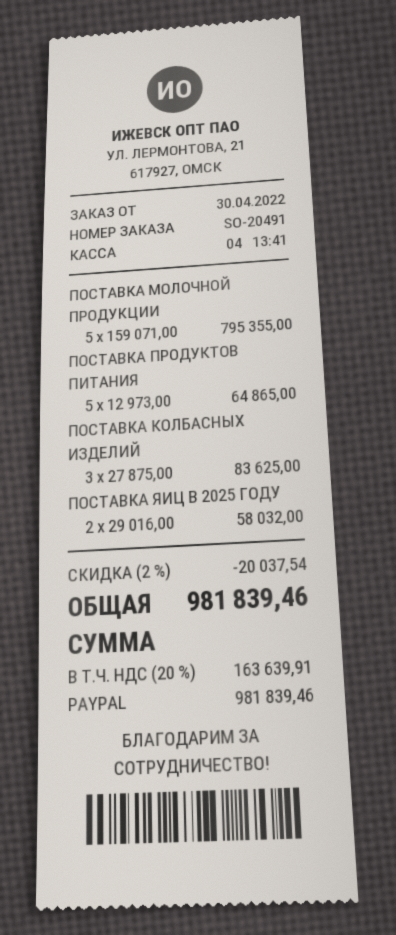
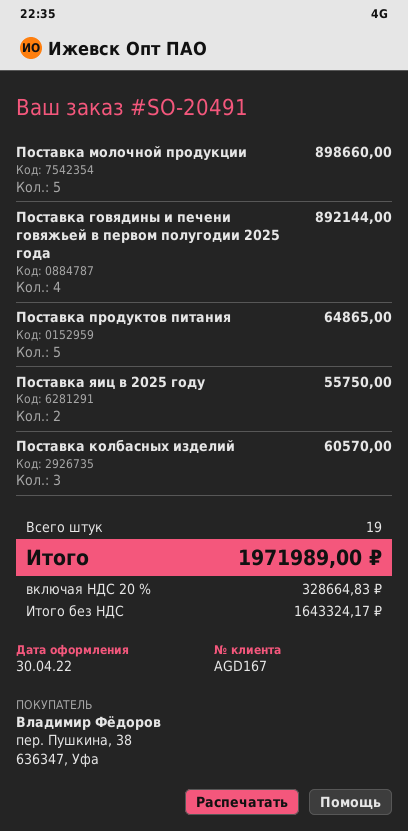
ПОСТАВКА МОЛОЧНОЙ ПРОДУКЦИИ: 5 for 795355.00 -> 5 for 898660.00
ПОСТАВКА КОЛБАСНЫХ ИЗДЕЛИЙ: 3 for 83625.00 -> 3 for 60570.00
ПОСТАВКА ЯИЦ В 2025 ГОДУ: 2 for 58032.00 -> 2 for 55750.00
Поставка говядины и печени говяжьей в первом полугодии 2025 года: none -> 4 for 892144.00
discount: 2% = 20037.54 -> none
tax: 20% = 163639.91 -> 20% = 328664.83
total: 981839.46 -> 1971989.00

